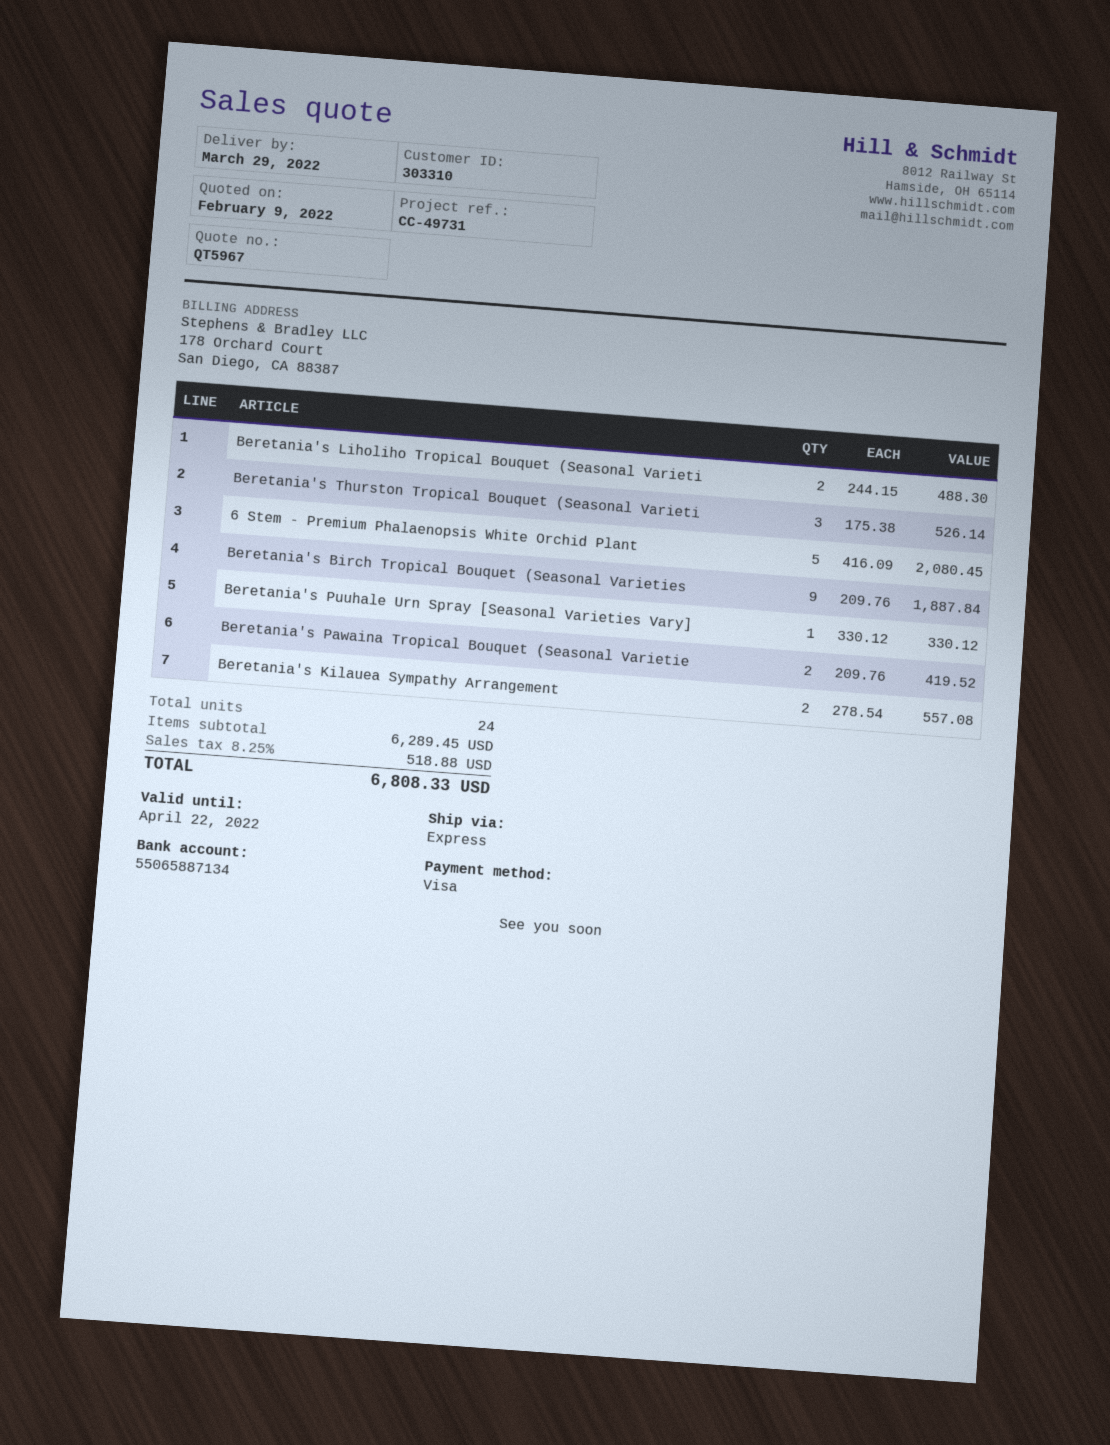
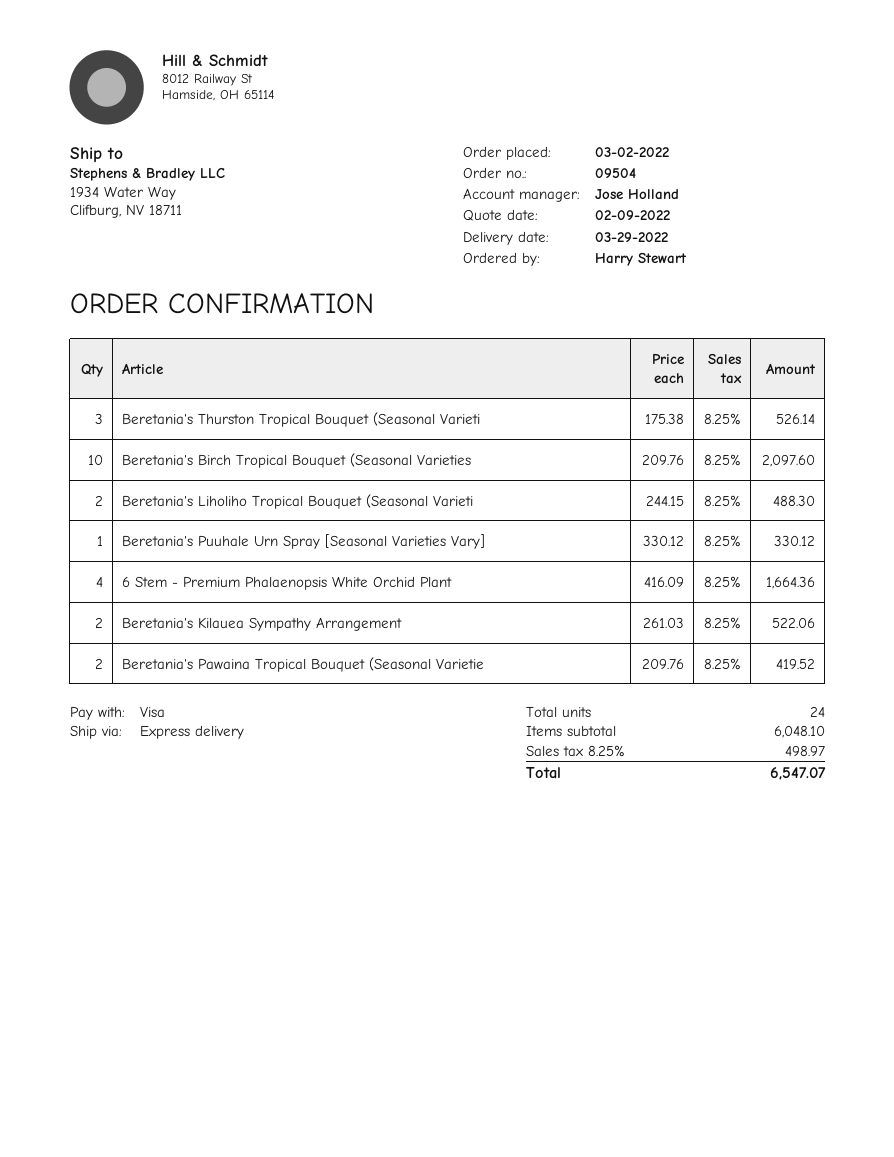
6 Stem - Premium Phalaenopsis White Orchid Plant: 5 x 416.09 = 2080.45 -> 4 x 416.09 = 1664.36
Beretania's Birch Tropical Bouquet (Seasonal Varieties: 9 x 209.76 = 1887.84 -> 10 x 209.76 = 2097.60
Beretania's Kilauea Sympathy Arrangement: 2 x 278.54 = 557.08 -> 2 x 261.03 = 522.06
subtotal: 6289.45 -> 6048.10
tax: 8.25% = 518.88 -> 8.25% = 498.97
total: 6808.33 -> 6547.07

